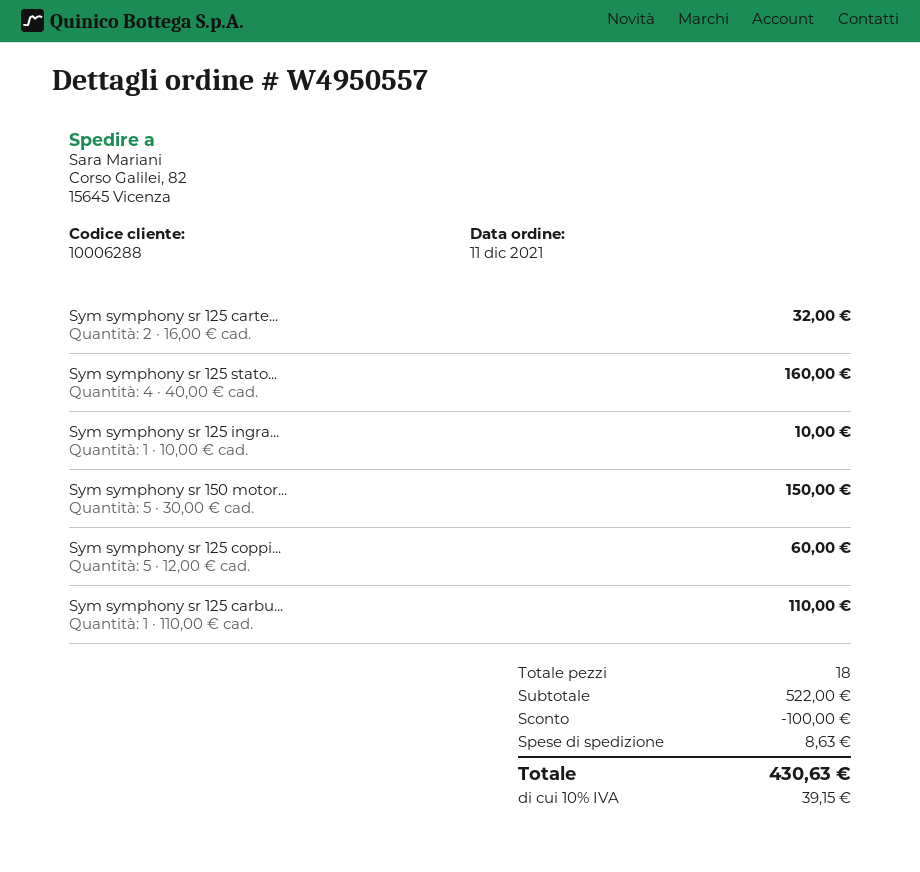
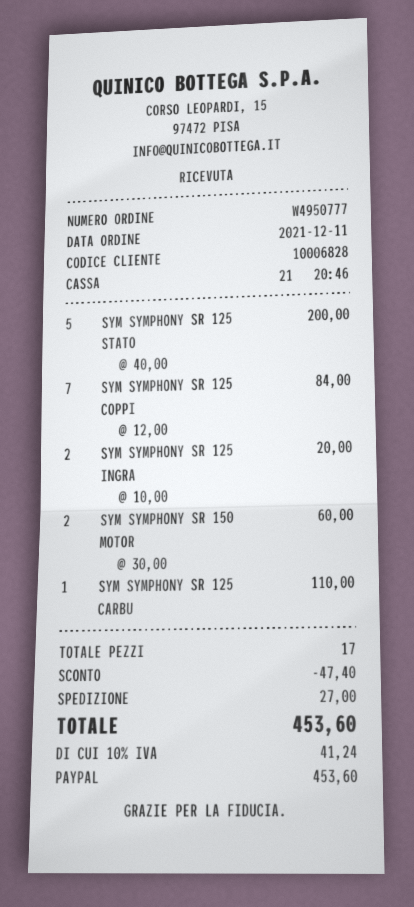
order number: W4950557 -> W4950777
customer number: 10006288 -> 10006828
Sym symphony sr 125 carte...: 2 x 16.00 = 32.00 -> none
Sym symphony sr 125 stato...: 4 x 40.00 = 160.00 -> 5 x 40.00 = 200.00
Sym symphony sr 125 ingra...: 1 x 10.00 = 10.00 -> 2 x 10.00 = 20.00
Sym symphony sr 150 motor...: 5 x 30.00 = 150.00 -> 2 x 30.00 = 60.00
Sym symphony sr 125 coppi...: 5 x 12.00 = 60.00 -> 7 x 12.00 = 84.00
total quantity: 18 -> 17
discount: 100.00 -> 47.40
shipping: 8.63 -> 27.00
tax: 10% = 39.15 -> 10% = 41.24
total: 430.63 -> 453.60

